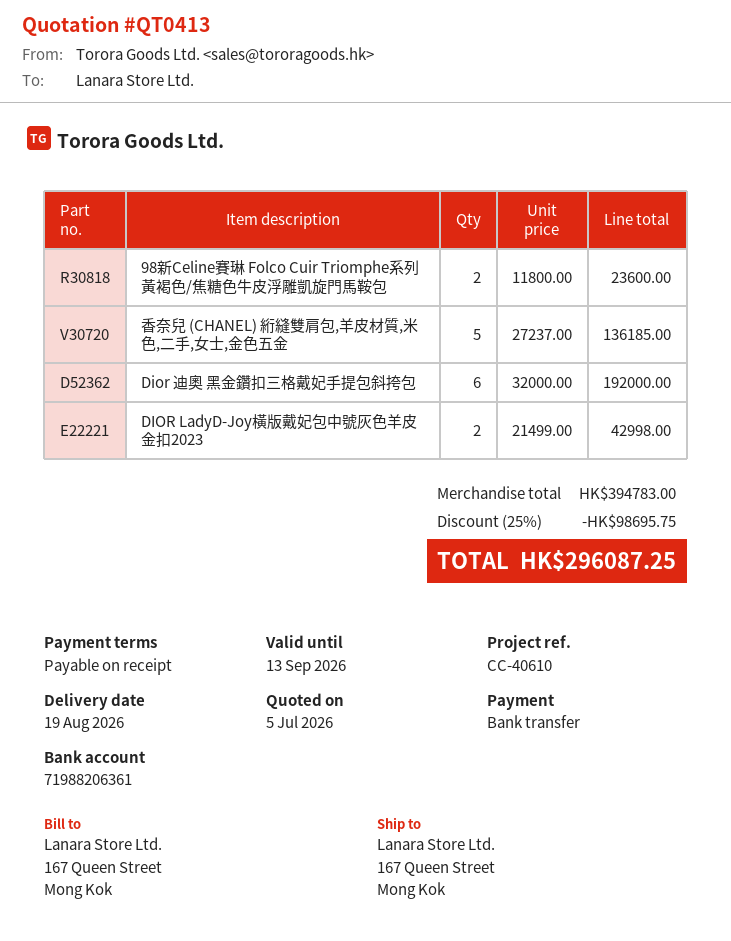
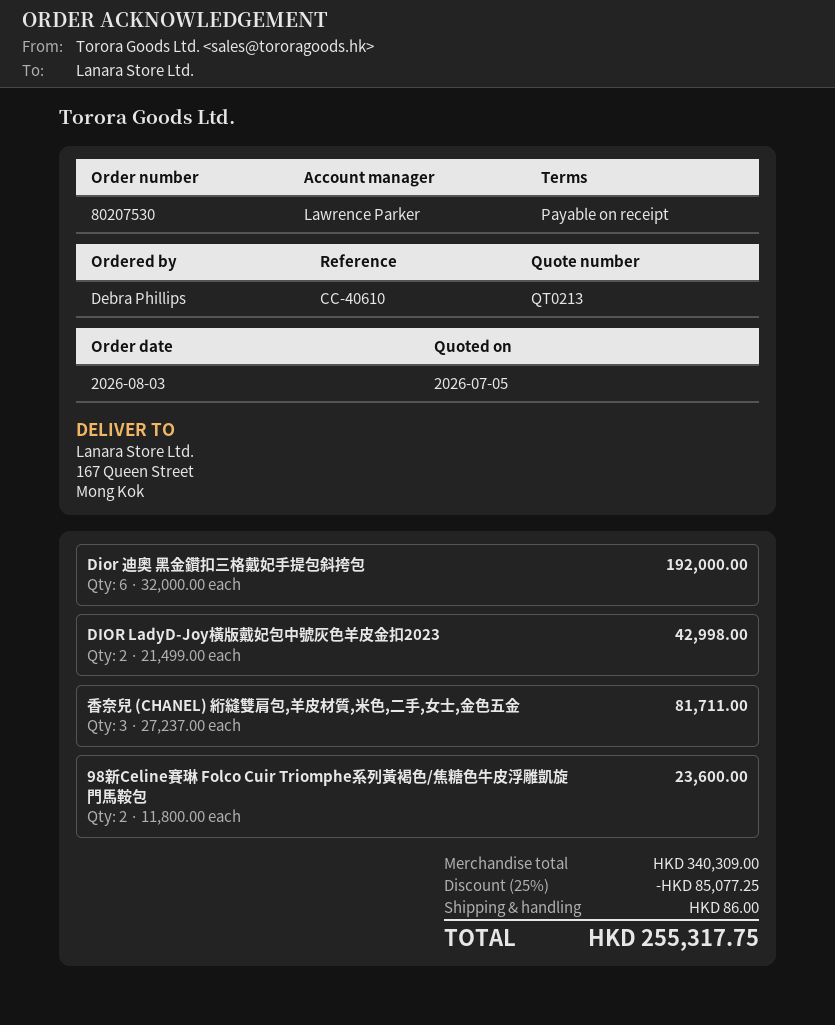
quote number: QT0413 -> QT0213
香奈兒 (CHANEL) 絎縫雙肩包,羊皮材質,米色,二手,女士,金色五金: 5 x 27237.00 = 136185.00 -> 3 x 27237.00 = 81711.00
subtotal: 394783.00 -> 340309.00
discount: 25% = 98695.75 -> 25% = 85077.25
shipping: none -> 86.00
total: 296087.25 -> 255317.75

